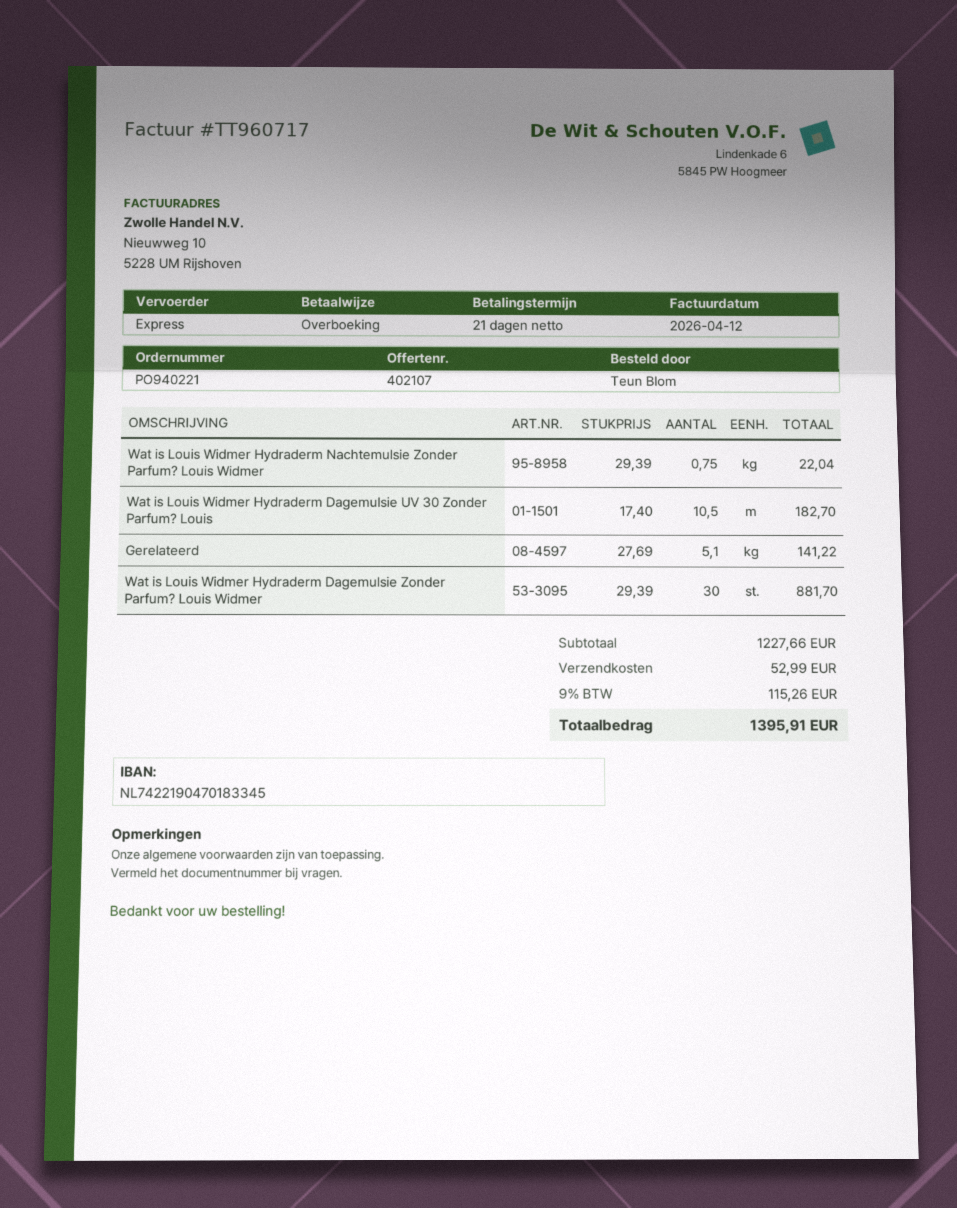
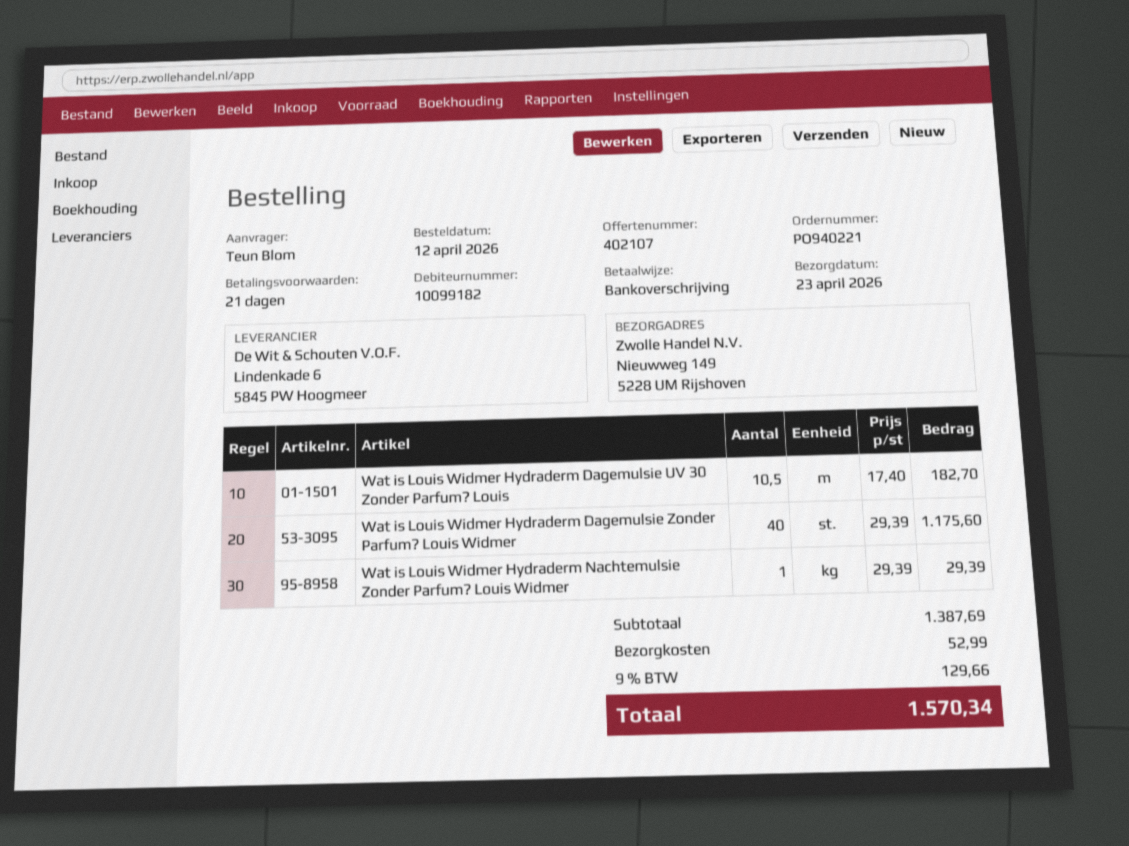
Wat is Louis Widmer Hydraderm Nachtemulsie Zonder Parfum? Louis Widmer: 0.75 x 29.39 = 22.04 -> 1 x 29.39 = 29.39
Gerelateerd: 5.1 x 27.69 = 141.22 -> none
Wat is Louis Widmer Hydraderm Dagemulsie Zonder Parfum? Louis Widmer: 30 x 29.39 = 881.70 -> 40 x 29.39 = 1175.60
subtotal: 1227.66 -> 1387.69
tax: 9% = 115.26 -> 9% = 129.66
total: 1395.91 -> 1570.34

